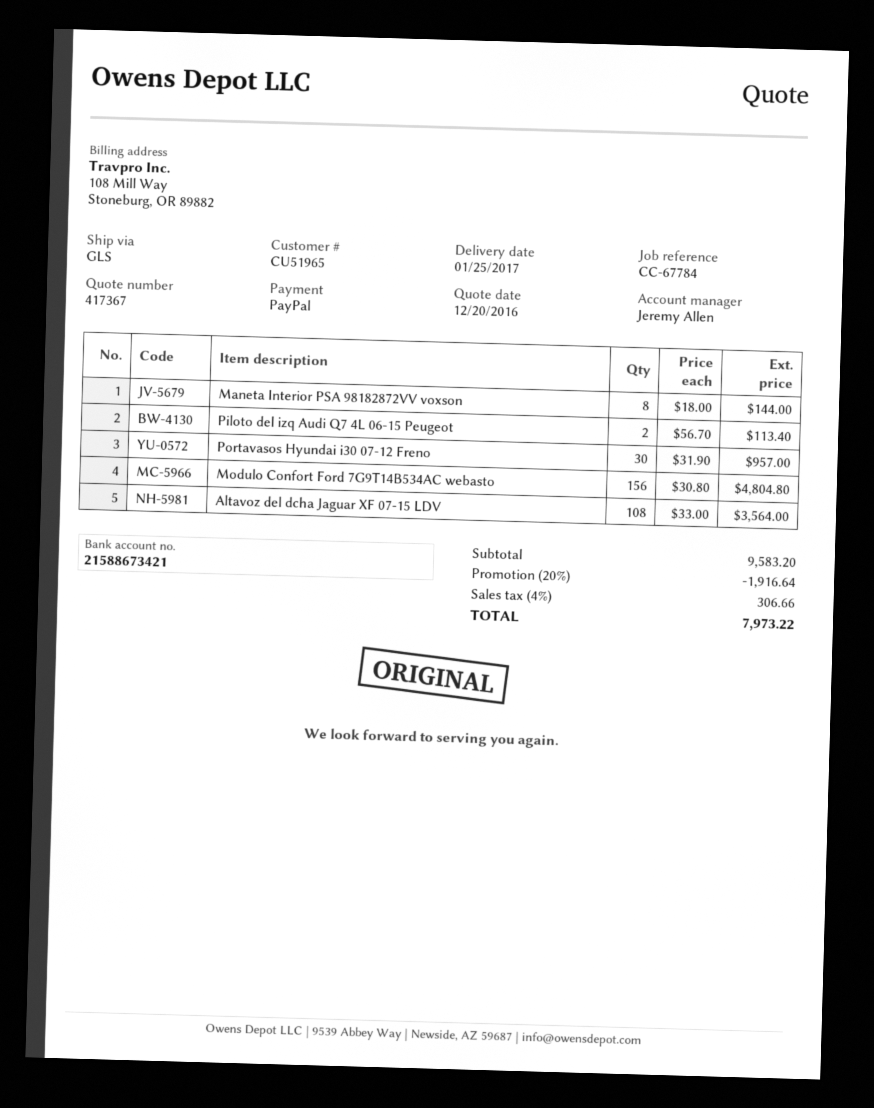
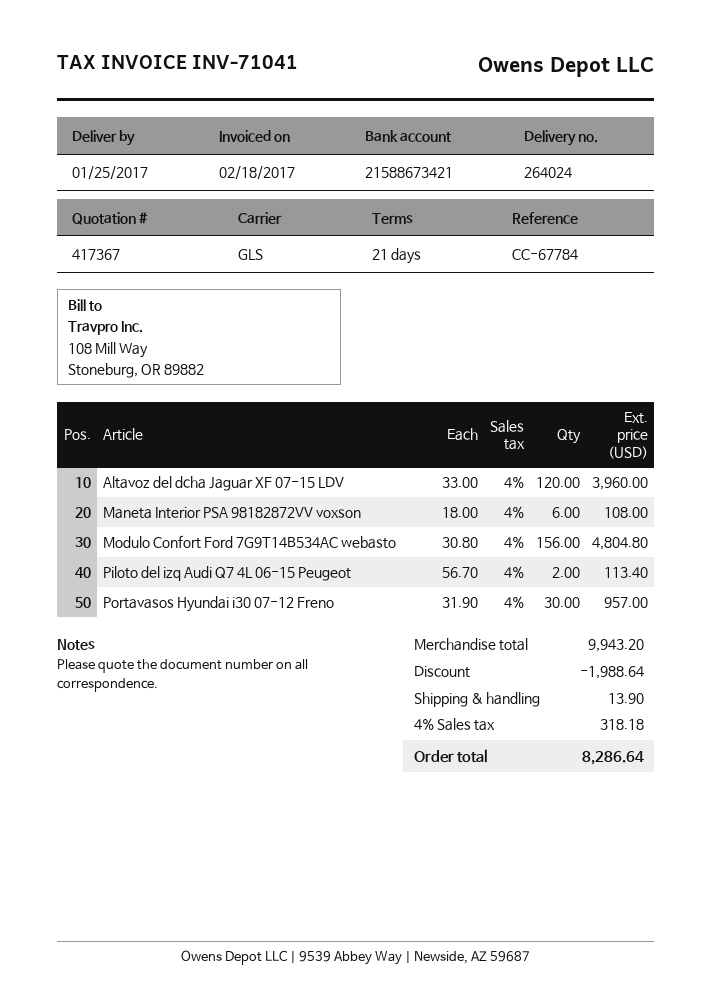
Maneta Interior PSA 98182872VV voxson: 8 x 18.00 = 144.00 -> 6 x 18.00 = 108.00
Altavoz del dcha Jaguar XF 07-15 LDV: 108 x 33.00 = 3564.00 -> 120 x 33.00 = 3960.00
subtotal: 9583.20 -> 9943.20
discount: 1916.64 -> 1988.64
shipping: none -> 13.90
tax: 4% = 306.66 -> 4% = 318.18
total: 7973.22 -> 8286.64

